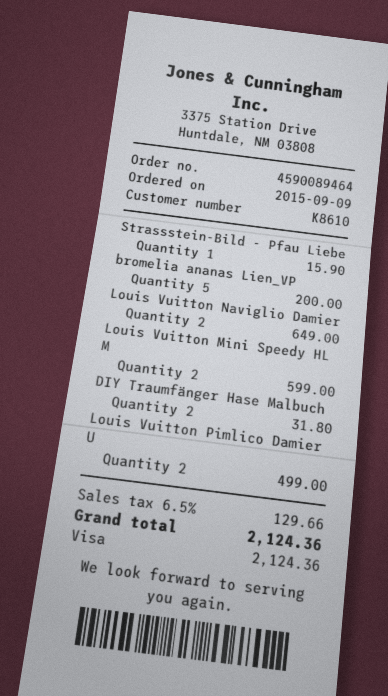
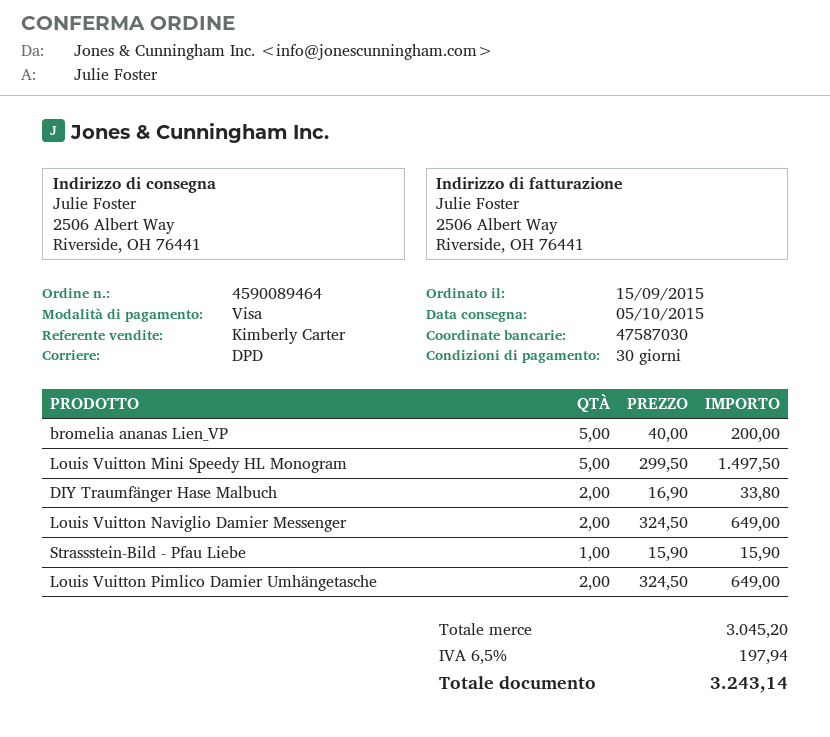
order date: 2015-09-09 -> 2015-09-15
Louis Vuitton Mini Speedy HL M: 2 for 599.00 -> 5 for 1497.50
DIY Traumfänger Hase Malbuch: 2 for 31.80 -> 2 for 33.80
Louis Vuitton Pimlico Damier U: 2 for 499.00 -> 2 for 649.00
tax: 6.5% = 129.66 -> 6.5% = 197.94
total: 2124.36 -> 3243.14

